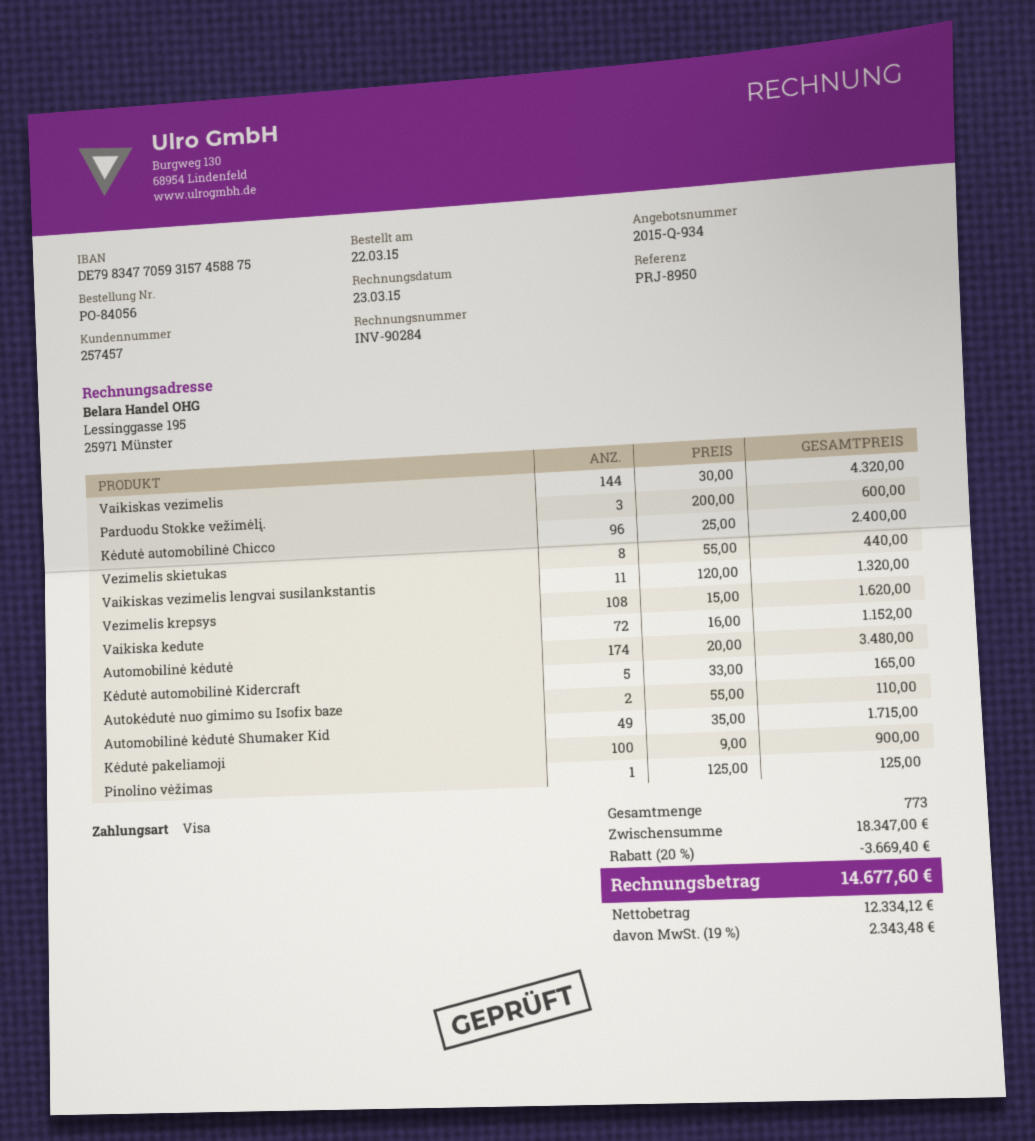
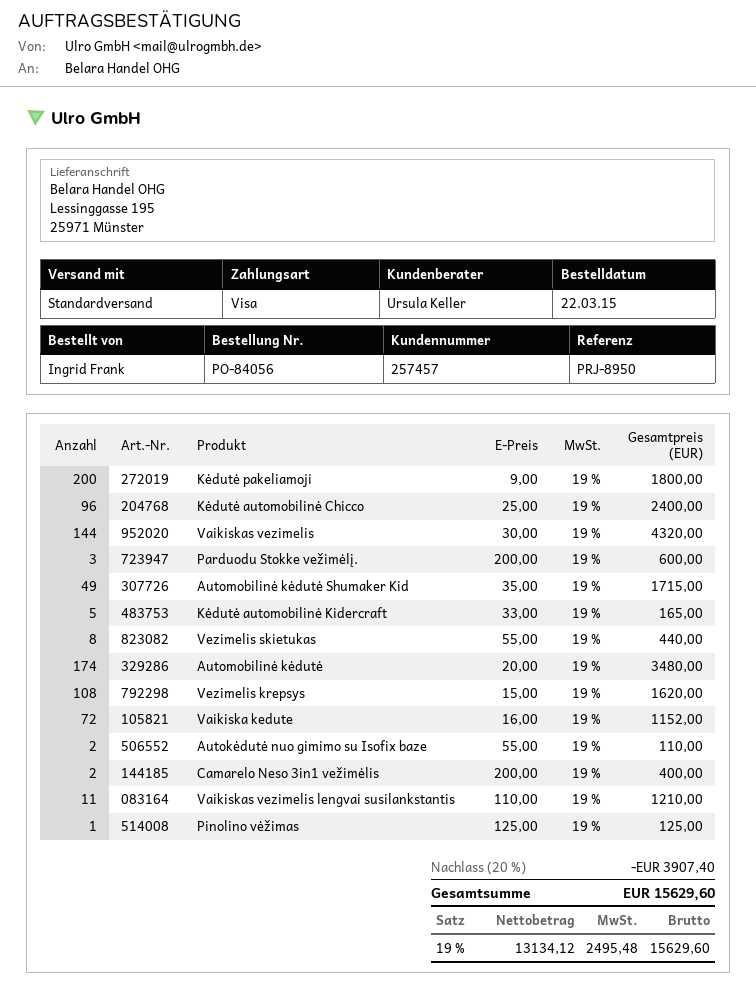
Vaikiskas vezimelis lengvai susilankstantis: 11 x 120.00 = 1320.00 -> 11 x 110.00 = 1210.00
Kėdutė pakeliamoji: 100 x 9.00 = 900.00 -> 200 x 9.00 = 1800.00
Camarelo Neso 3in1 vežimėlis: none -> 2 x 200.00 = 400.00
discount: 20% = 3669.40 -> 20% = 3907.40
net: 12334.12 -> 13134.12
tax: 19% = 2343.48 -> 19% = 2495.48
total: 14677.60 -> 15629.60

